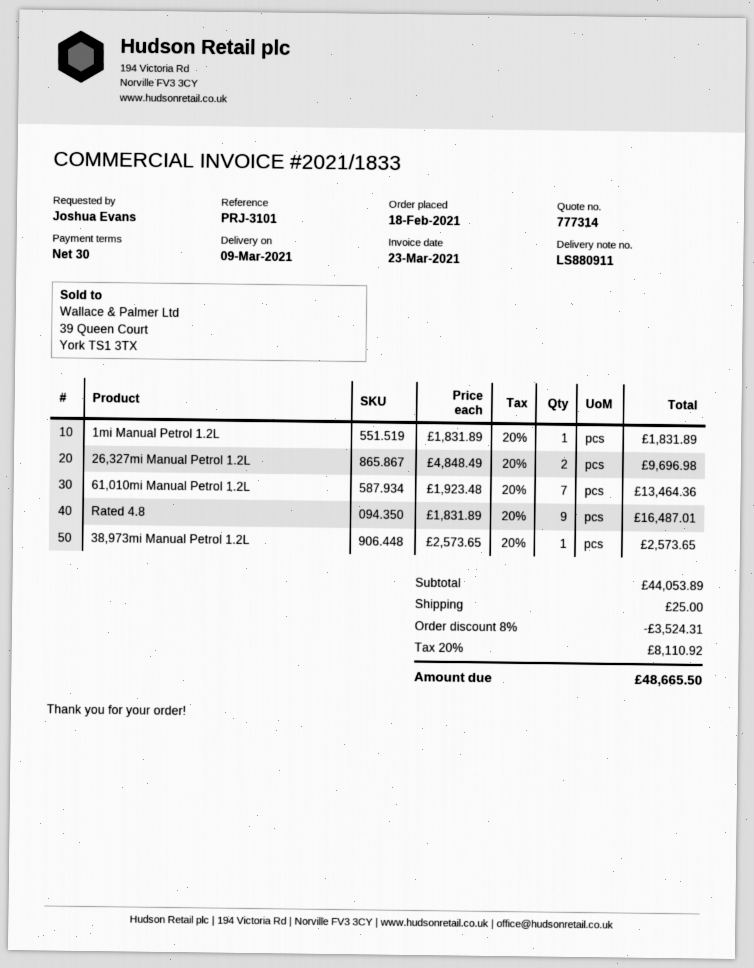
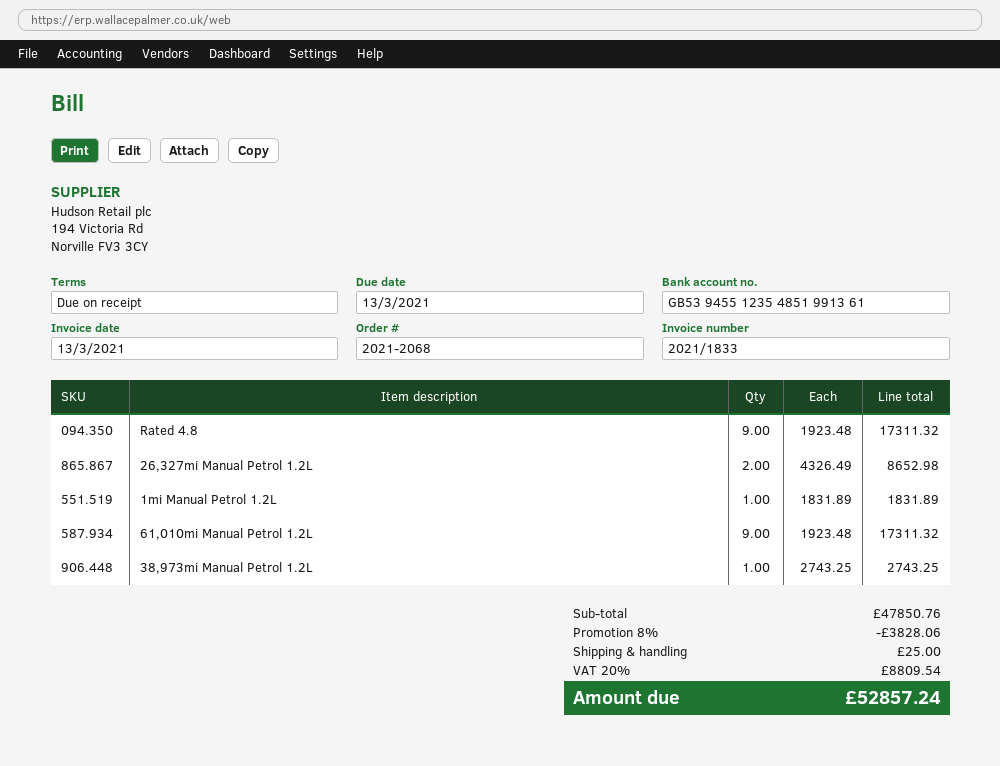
invoice date: 2021-03-23 -> 2021-03-13
payment terms: 30 days -> on receipt
26,327mi Manual Petrol 1.2L: 2 x 4848.49 = 9696.98 -> 2 x 4326.49 = 8652.98
61,010mi Manual Petrol 1.2L: 7 x 1923.48 = 13464.36 -> 9 x 1923.48 = 17311.32
Rated 4.8: 9 x 1831.89 = 16487.01 -> 9 x 1923.48 = 17311.32
38,973mi Manual Petrol 1.2L: 1 x 2573.65 = 2573.65 -> 1 x 2743.25 = 2743.25
subtotal: 44053.89 -> 47850.76
discount: 8% = 3524.31 -> 8% = 3828.06
tax: 20% = 8110.92 -> 20% = 8809.54
total: 48665.50 -> 52857.24

